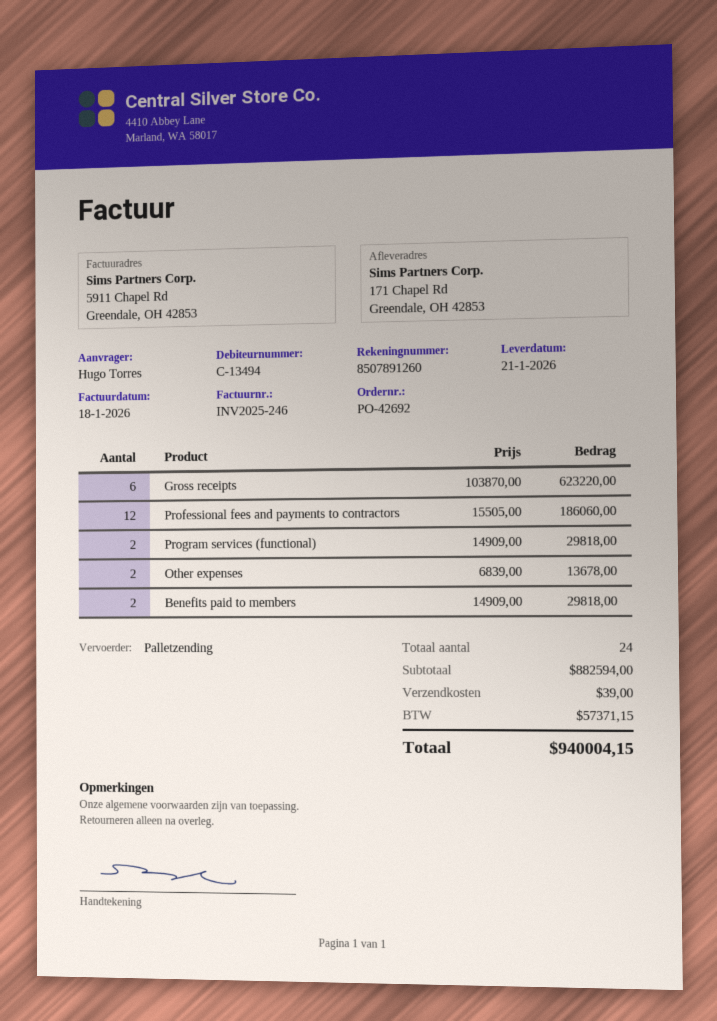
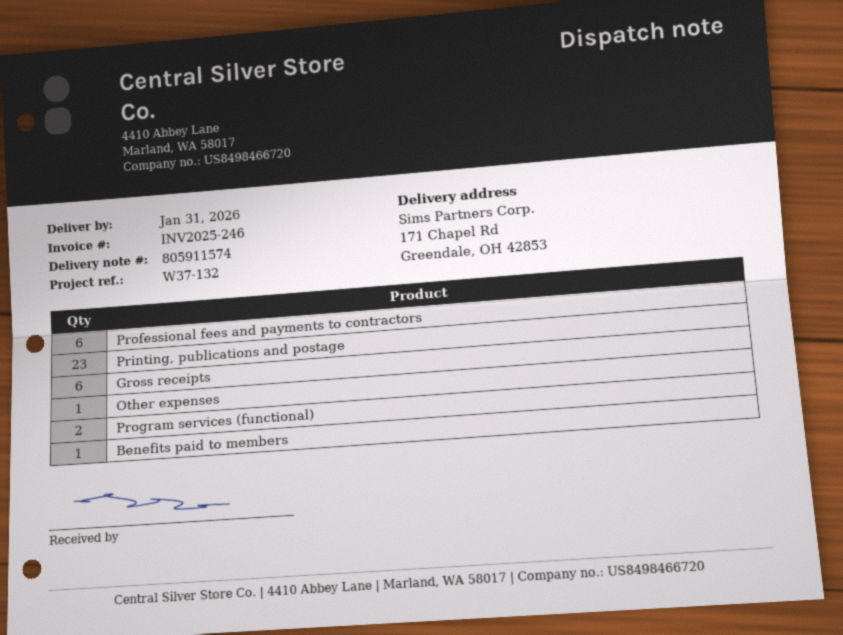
delivery date: 2026-01-21 -> 2026-01-31
Professional fees and payments to contractors: 12 -> 6
Other expenses: 2 -> 1
Benefits paid to members: 2 -> 1
Printing, publications and postage: none -> 23

